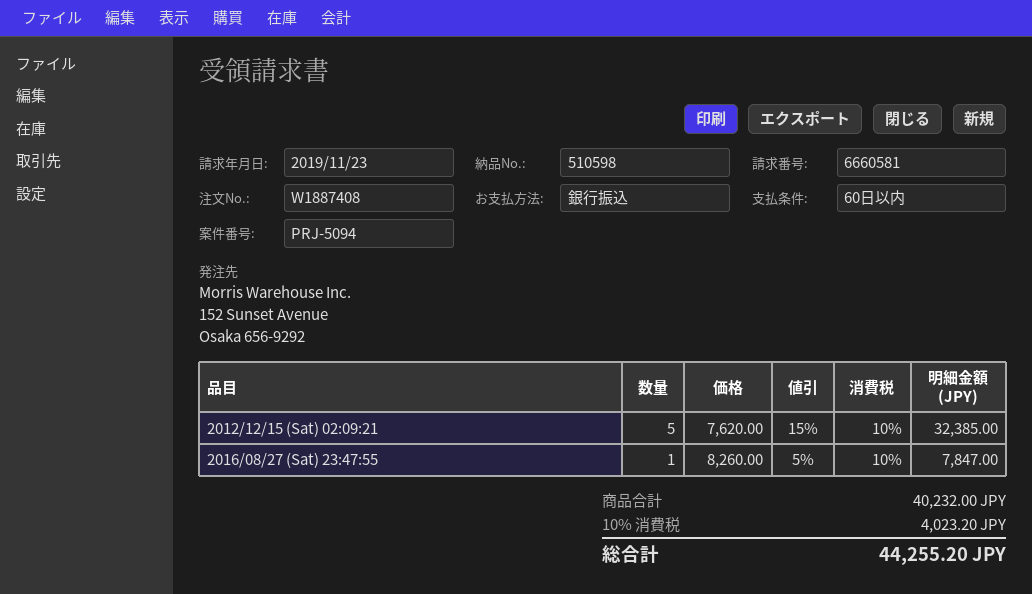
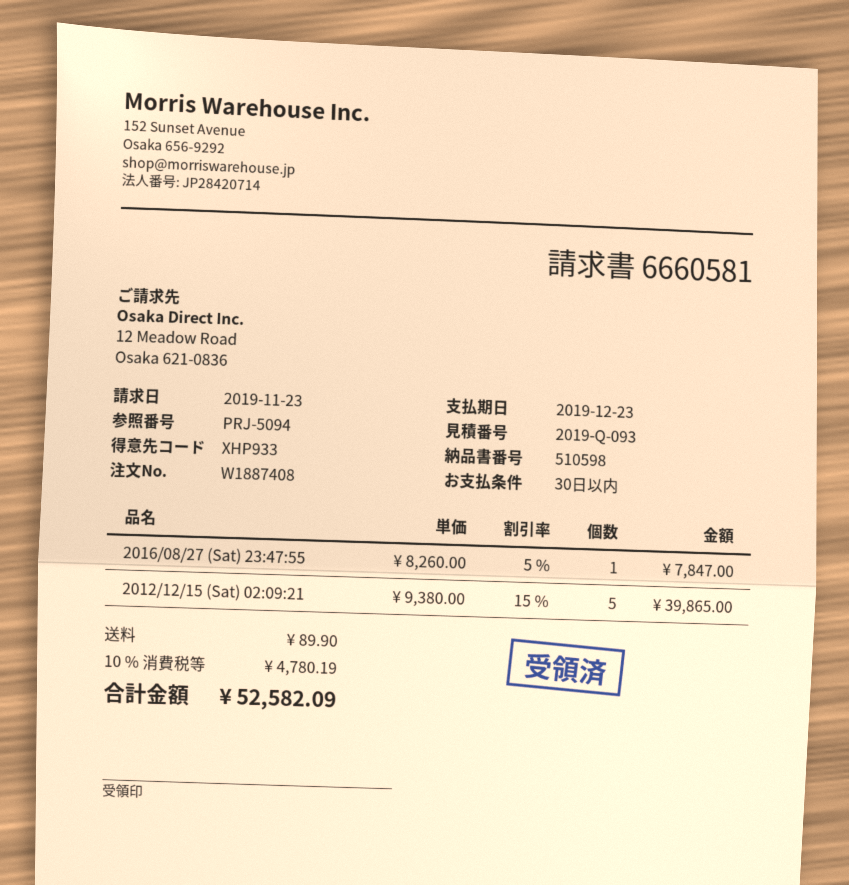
payment terms: 60 days -> 30 days
2012/12/15 (Sat) 02:09:21: 5 x 7620.00 - 15% = 32385.00 -> 5 x 9380.00 - 15% = 39865.00
shipping: none -> 89.90
tax: 10% = 4023.20 -> 10% = 4780.19
total: 44255.20 -> 52582.09

